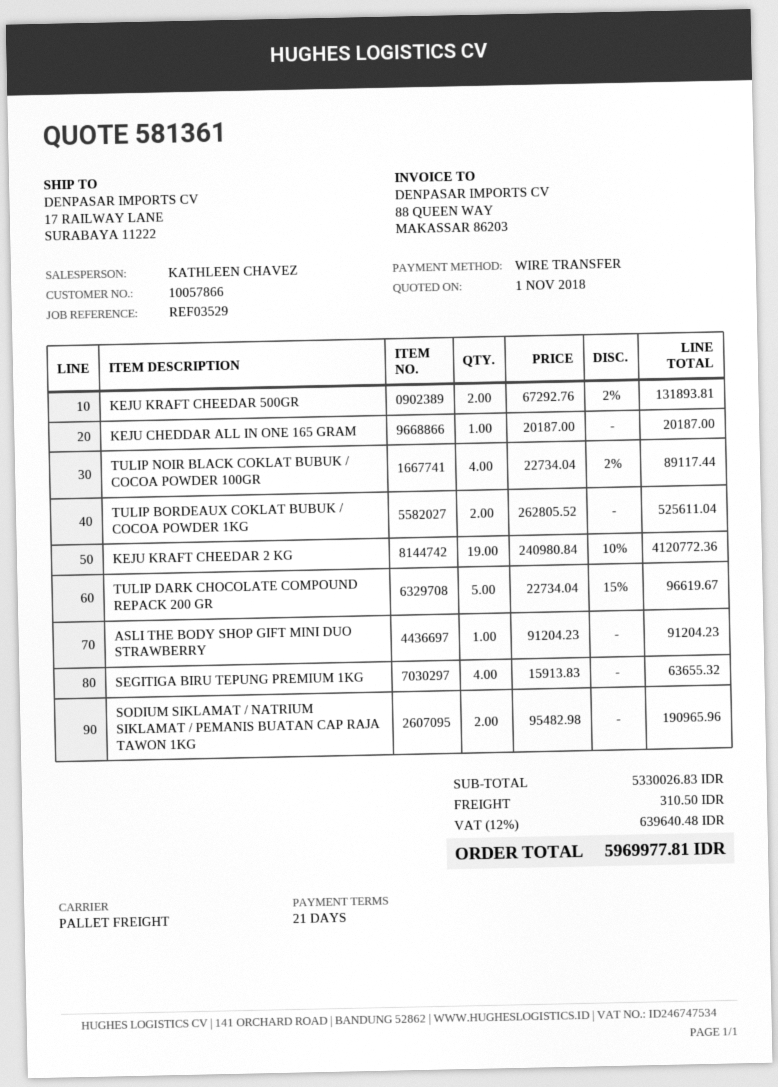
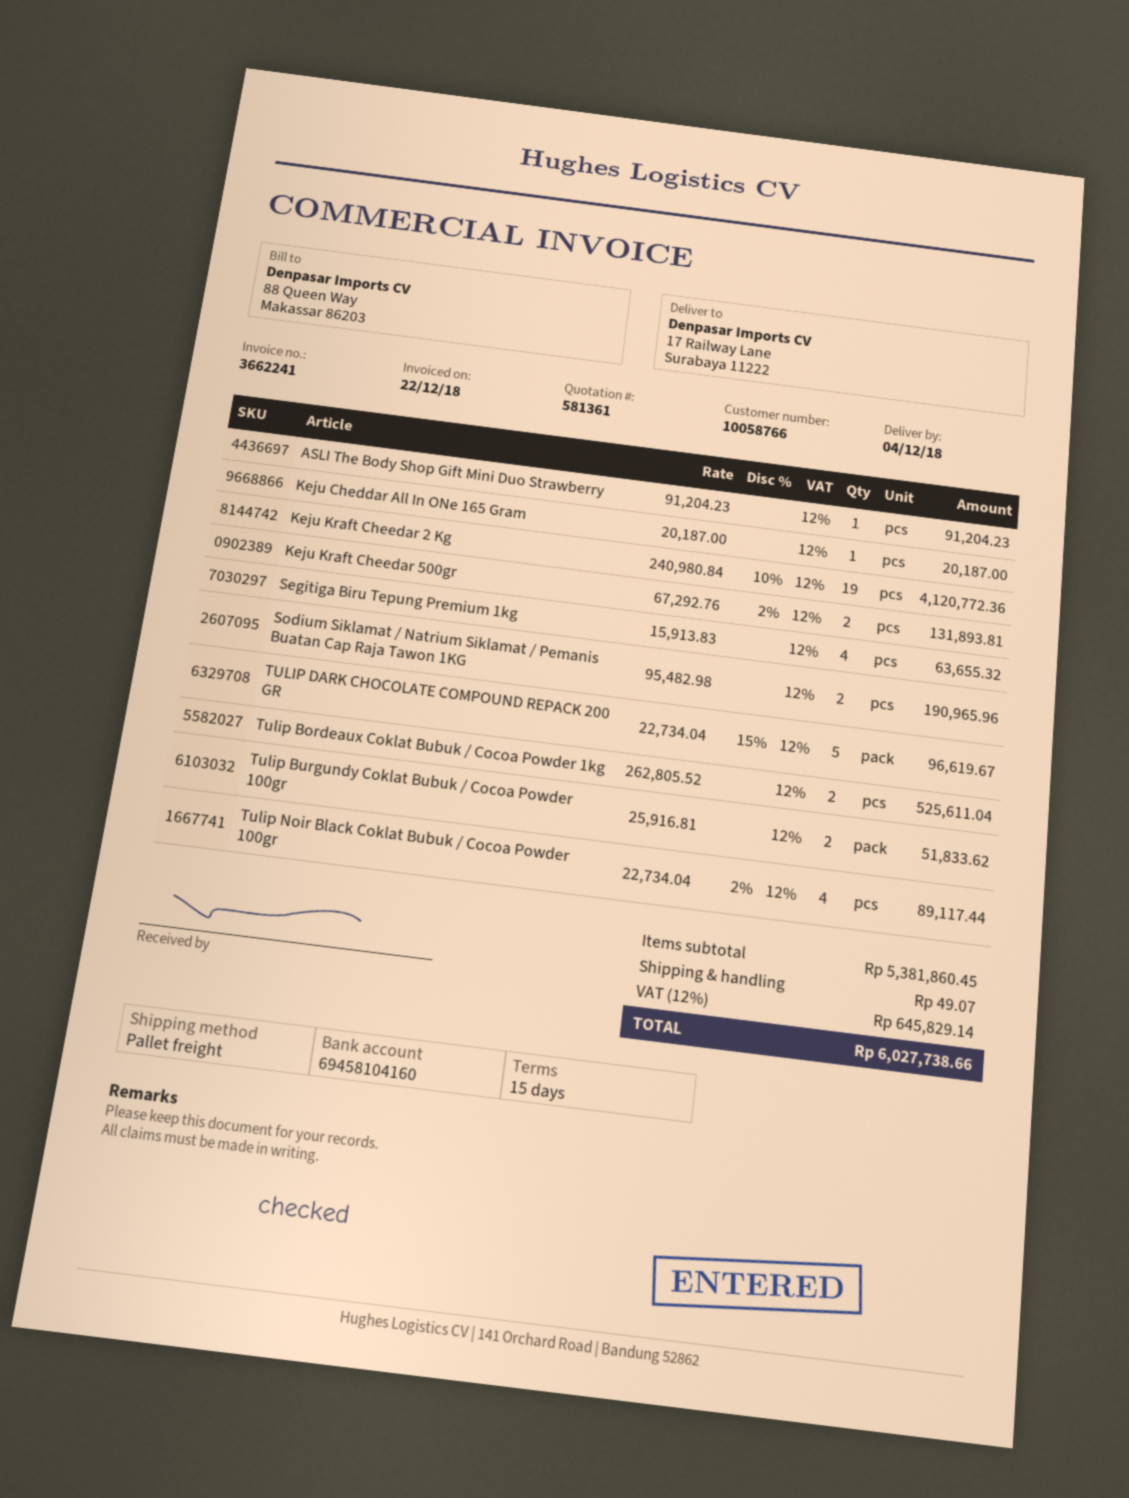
payment terms: 21 days -> 15 days
customer number: 10057866 -> 10058766
Tulip Burgundy Coklat Bubuk / Cocoa Powder 100gr: none -> 2 x 25916.81 = 51833.62
subtotal: 5330026.83 -> 5381860.45
shipping: 310.50 -> 49.07
tax: 12% = 639640.48 -> 12% = 645829.14
total: 5969977.81 -> 6027738.66

